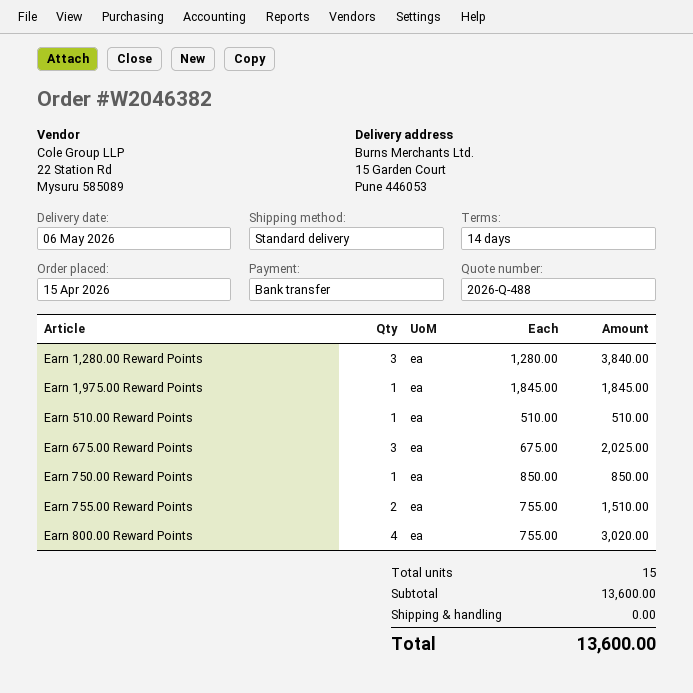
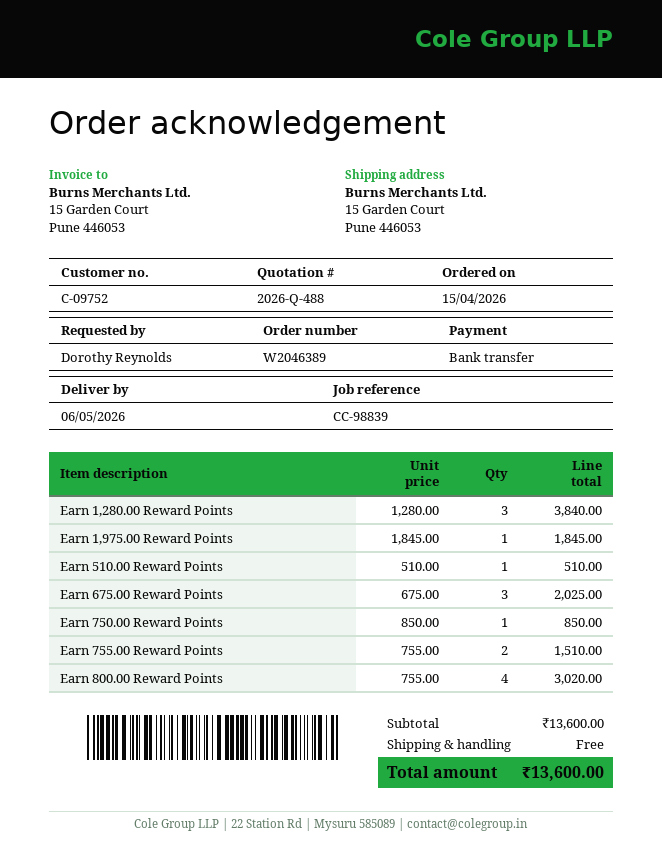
order number: W2046382 -> W2046389

